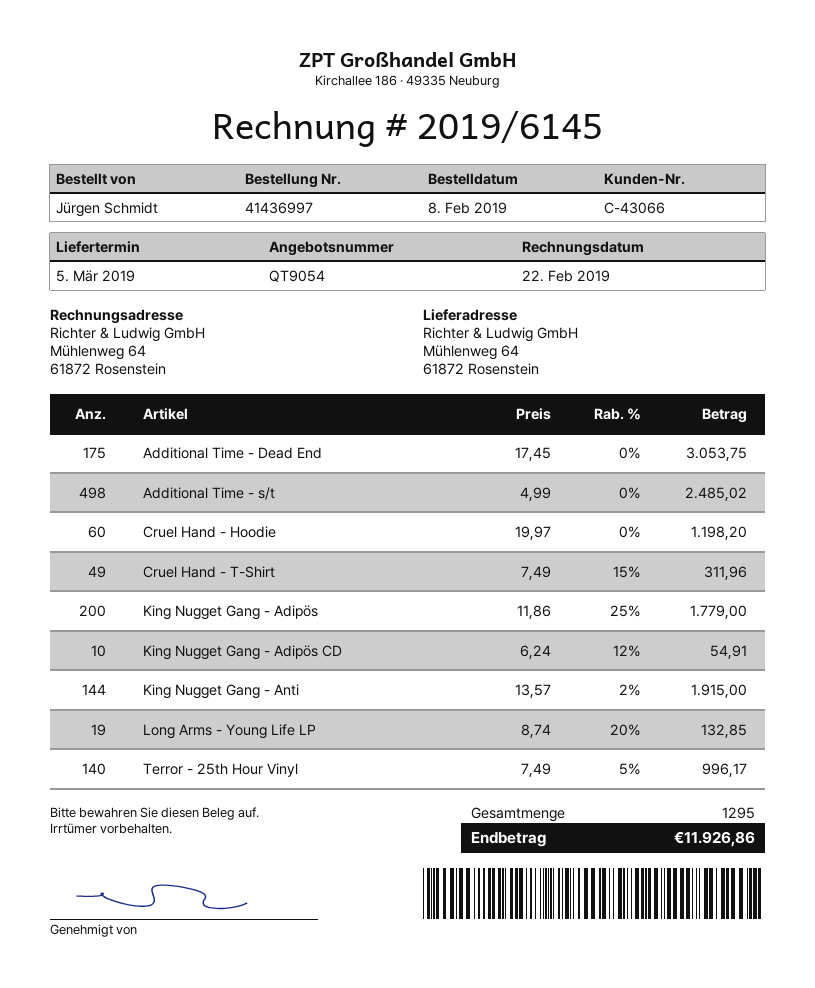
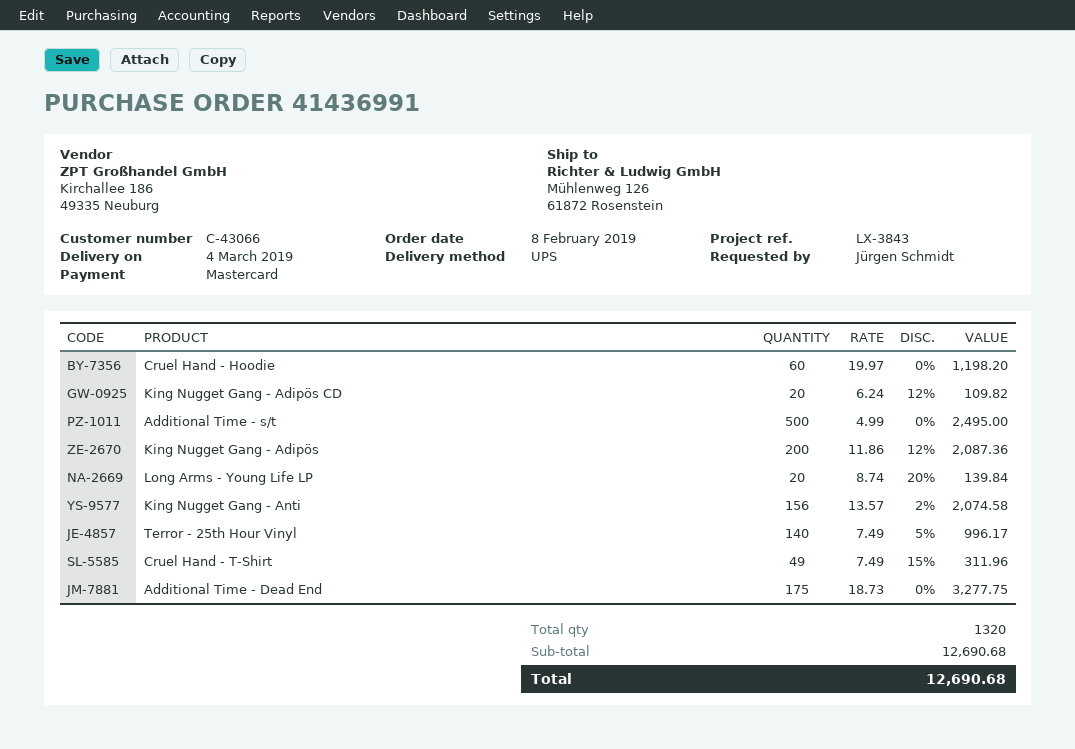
order number: 41436997 -> 41436991
delivery date: 2019-03-05 -> 2019-03-04
ship to: Mühlenweg 64, 61872 Rosenstein -> Mühlenweg 126, 61872 Rosenstein
Additional Time - Dead End: 175 x 17.45 = 3053.75 -> 175 x 18.73 = 3277.75
Additional Time - s/t: 498 x 4.99 = 2485.02 -> 500 x 4.99 = 2495.00
King Nugget Gang - Adipös: 200 x 11.86 - 25% = 1779.00 -> 200 x 11.86 - 12% = 2087.36
King Nugget Gang - Adipös CD: 10 x 6.24 - 12% = 54.91 -> 20 x 6.24 - 12% = 109.82
King Nugget Gang - Anti: 144 x 13.57 - 2% = 1915.00 -> 156 x 13.57 - 2% = 2074.58
Long Arms - Young Life LP: 19 x 8.74 - 20% = 132.85 -> 20 x 8.74 - 20% = 139.84
total quantity: 1295 -> 1320
total: 11926.86 -> 12690.68

